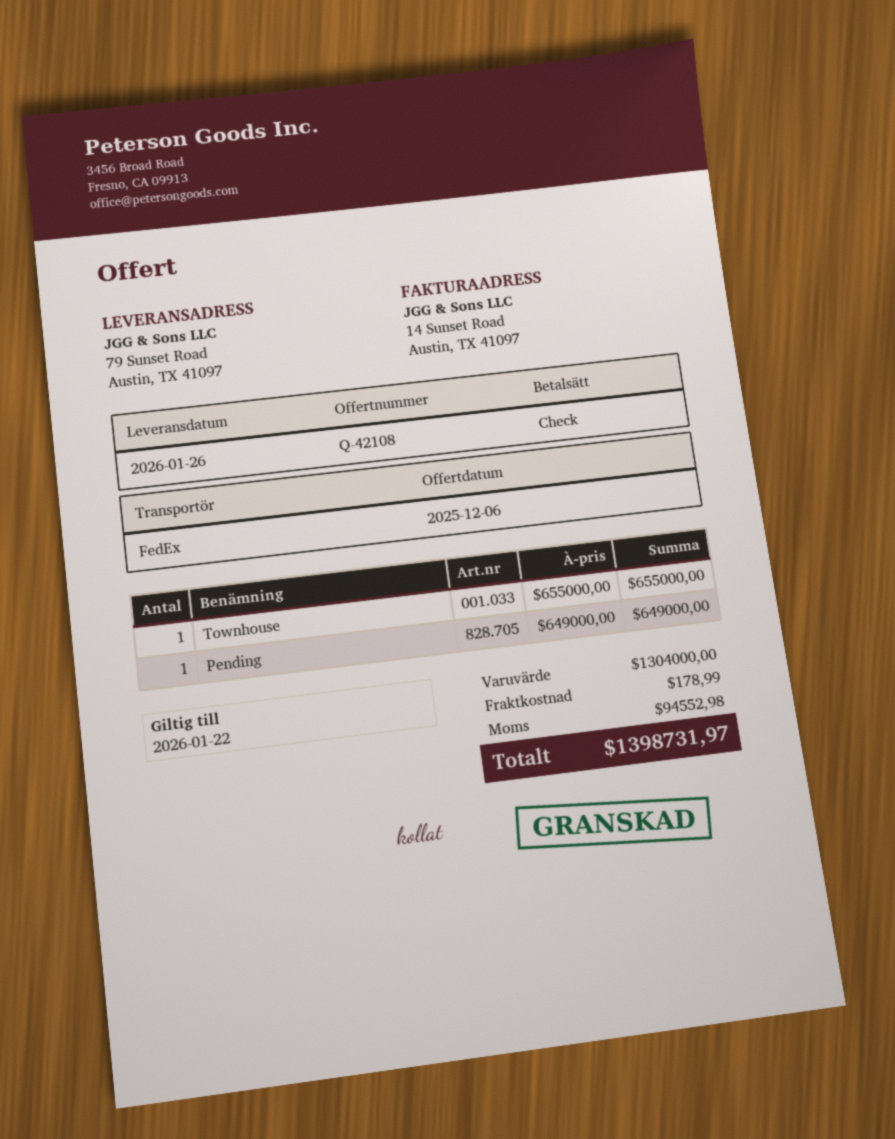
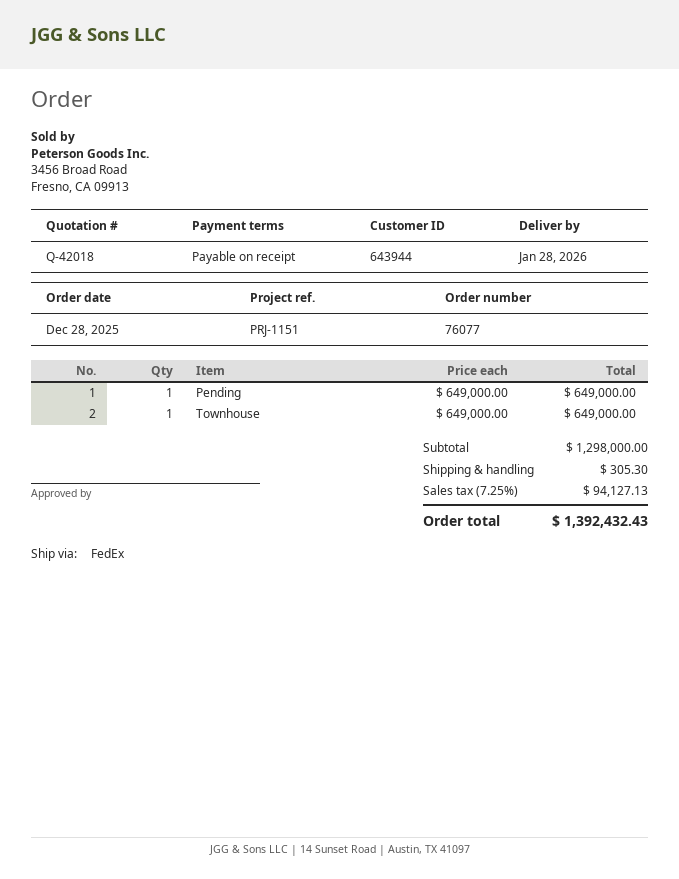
quote number: Q-42108 -> Q-42018
delivery date: 2026-01-26 -> 2026-01-28
Townhouse: 1 x 655000.00 = 655000.00 -> 1 x 649000.00 = 649000.00
subtotal: 1304000.00 -> 1298000.00
shipping: 178.99 -> 305.30
tax: 94552.98 -> 94127.13
total: 1398731.97 -> 1392432.43

